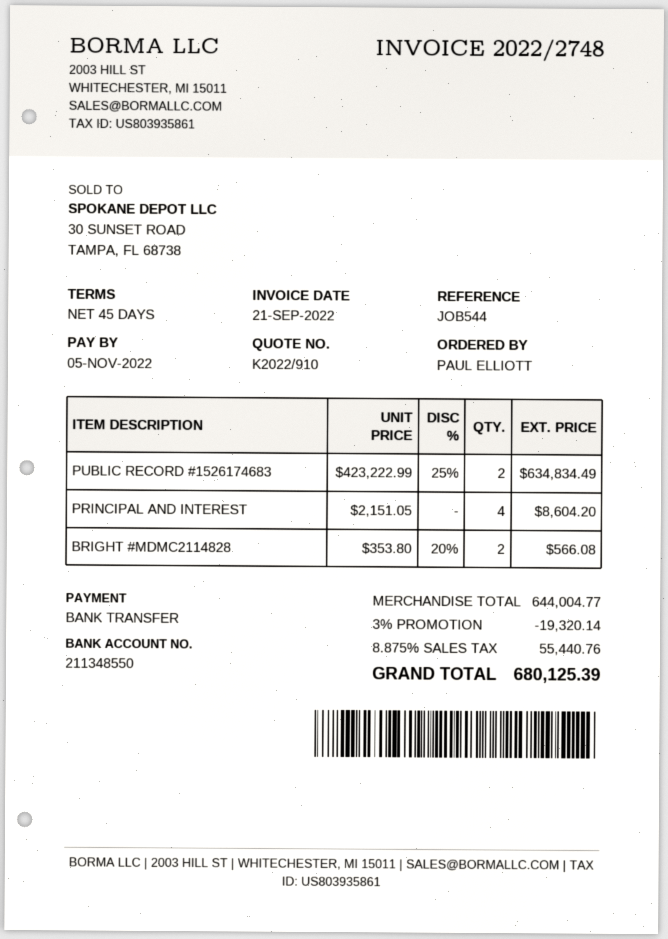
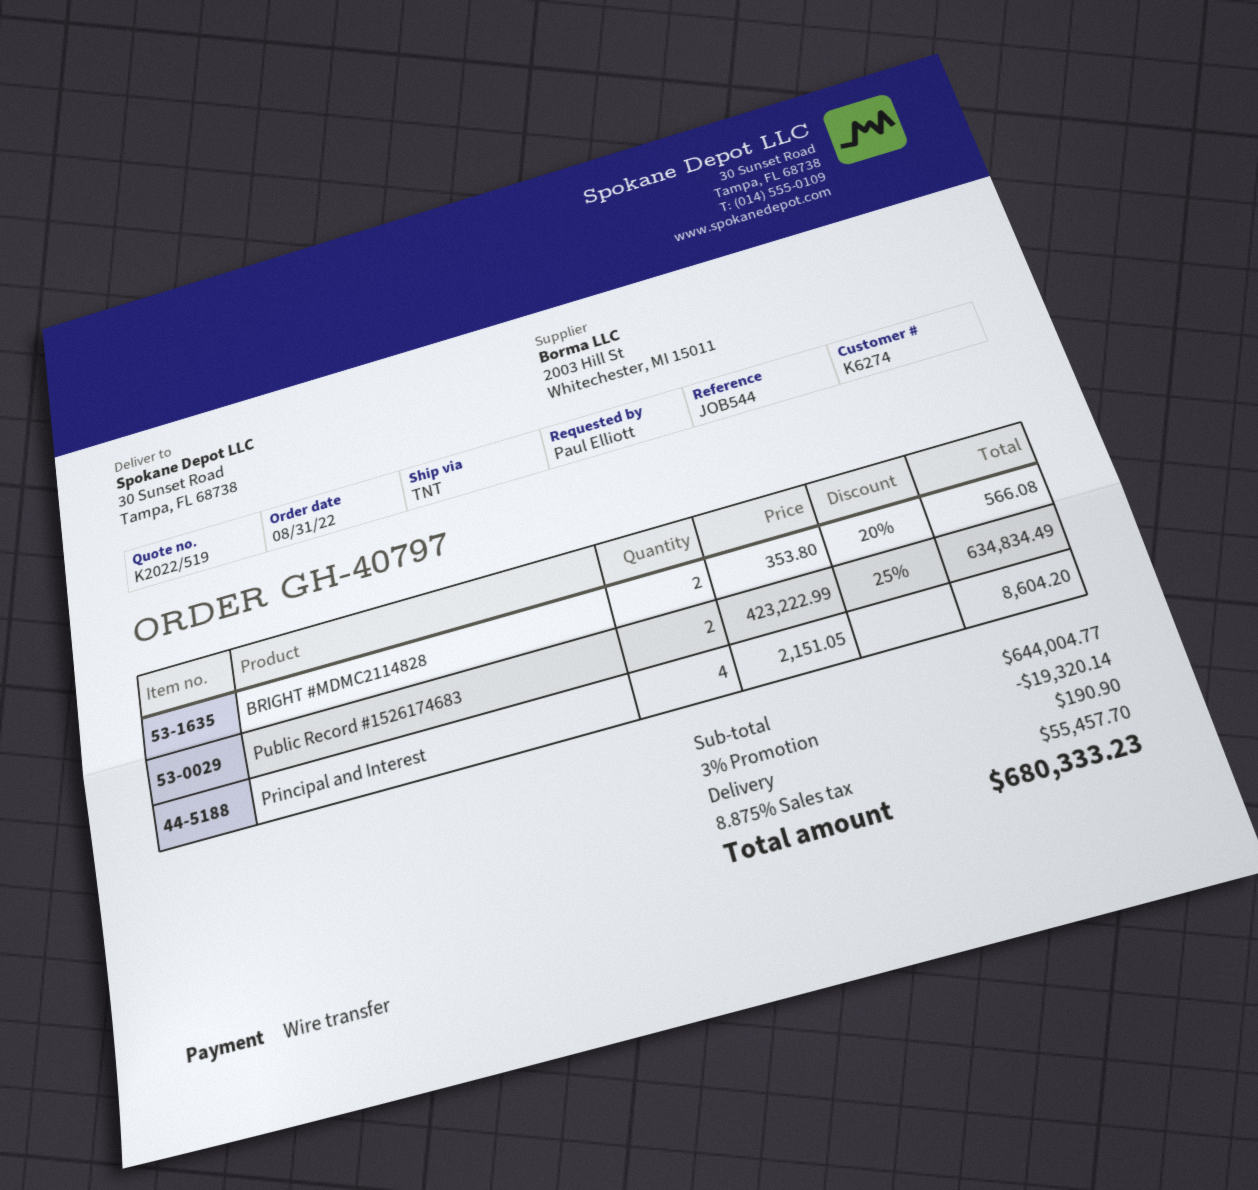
quote number: K2022/910 -> K2022/519
shipping: none -> 190.90
tax: 8.875% = 55440.76 -> 8.875% = 55457.70
total: 680125.39 -> 680333.23

